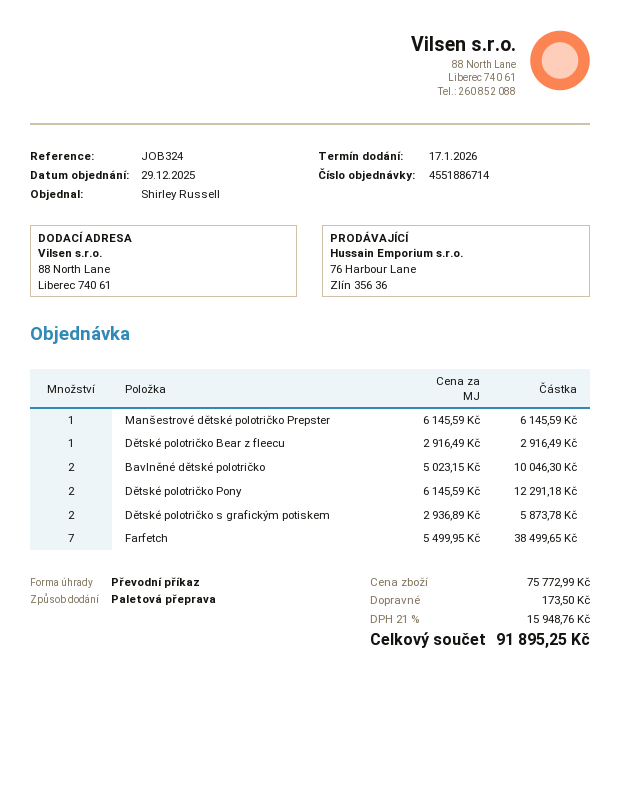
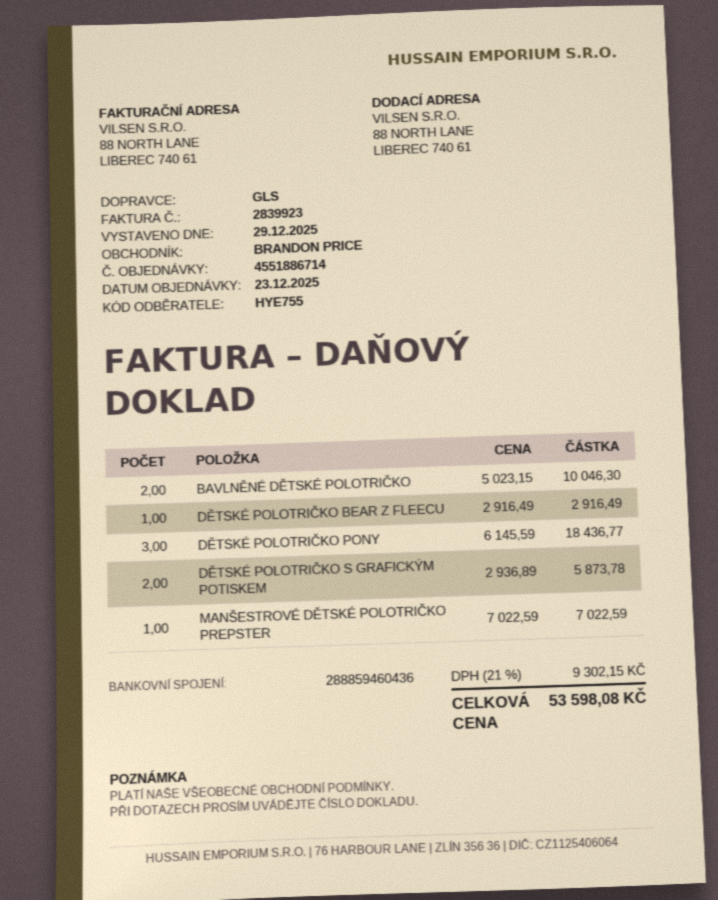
order date: 2025-12-29 -> 2025-12-23
shipping method: pallet freight -> GLS
Manšestrové dětské polotričko Prepster: 1 x 6145.59 = 6145.59 -> 1 x 7022.59 = 7022.59
Dětské polotričko Pony: 2 x 6145.59 = 12291.18 -> 3 x 6145.59 = 18436.77
Farfetch: 7 x 5499.95 = 38499.65 -> none
shipping: 173.50 -> none
tax: 21% = 15948.76 -> 21% = 9302.15
total: 91895.25 -> 53598.08

